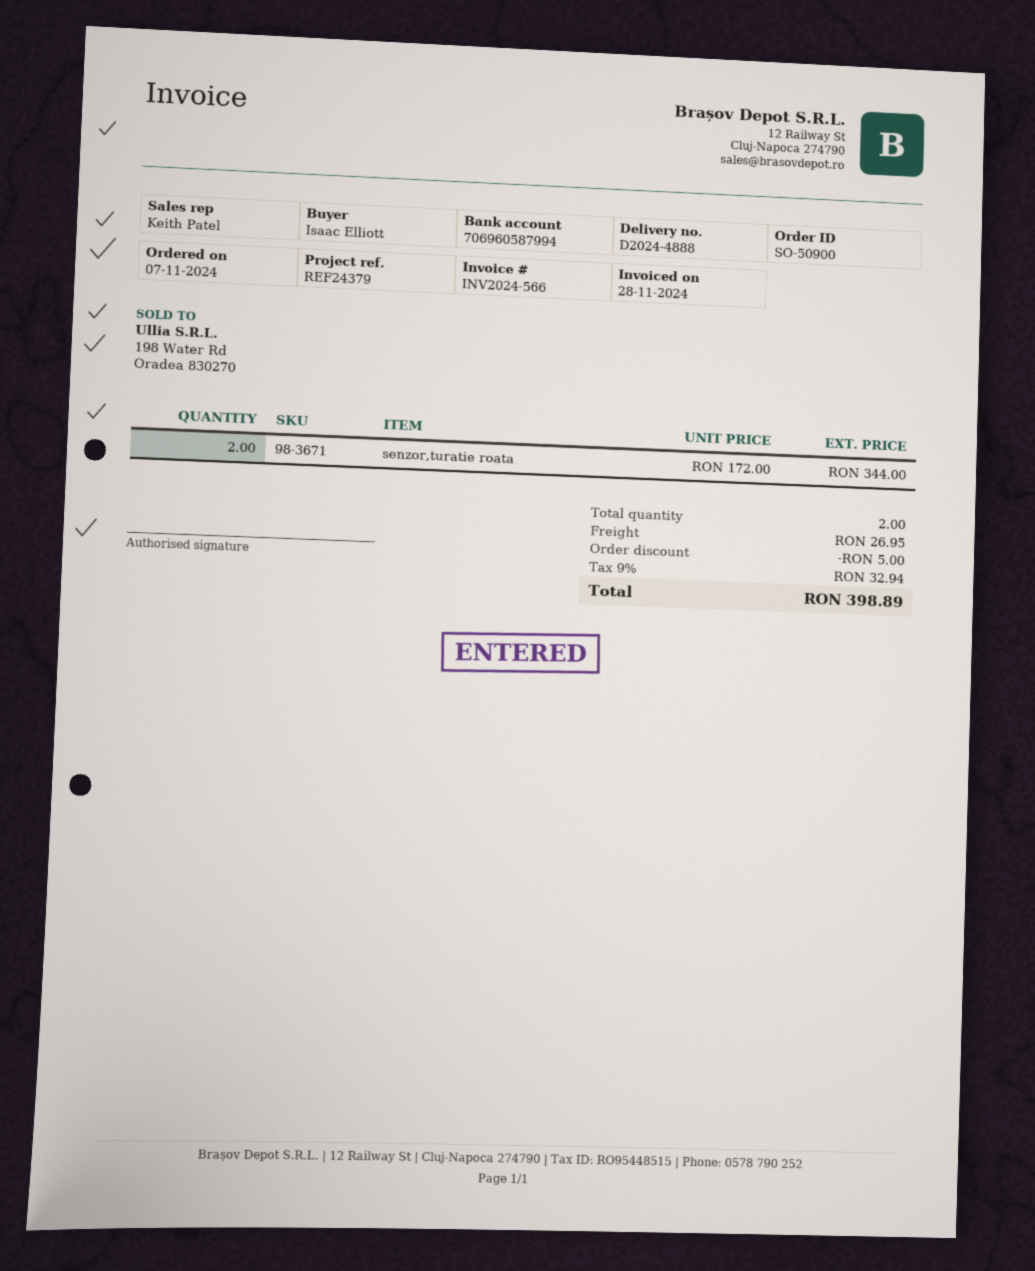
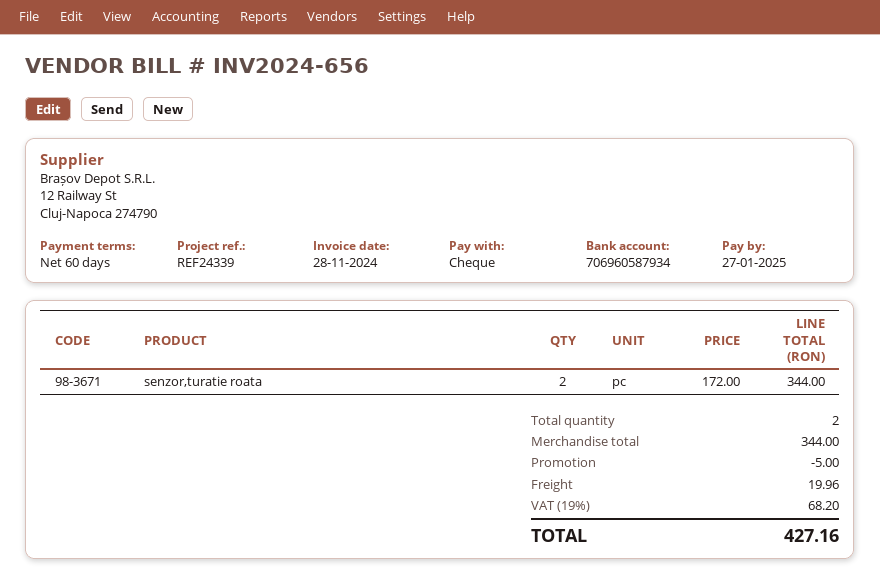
invoice number: INV2024-566 -> INV2024-656
reference: REF24379 -> REF24339
bank account: 706960587994 -> 706960587934
shipping: 26.95 -> 19.96
tax: 9% = 32.94 -> 19% = 68.20
total: 398.89 -> 427.16

